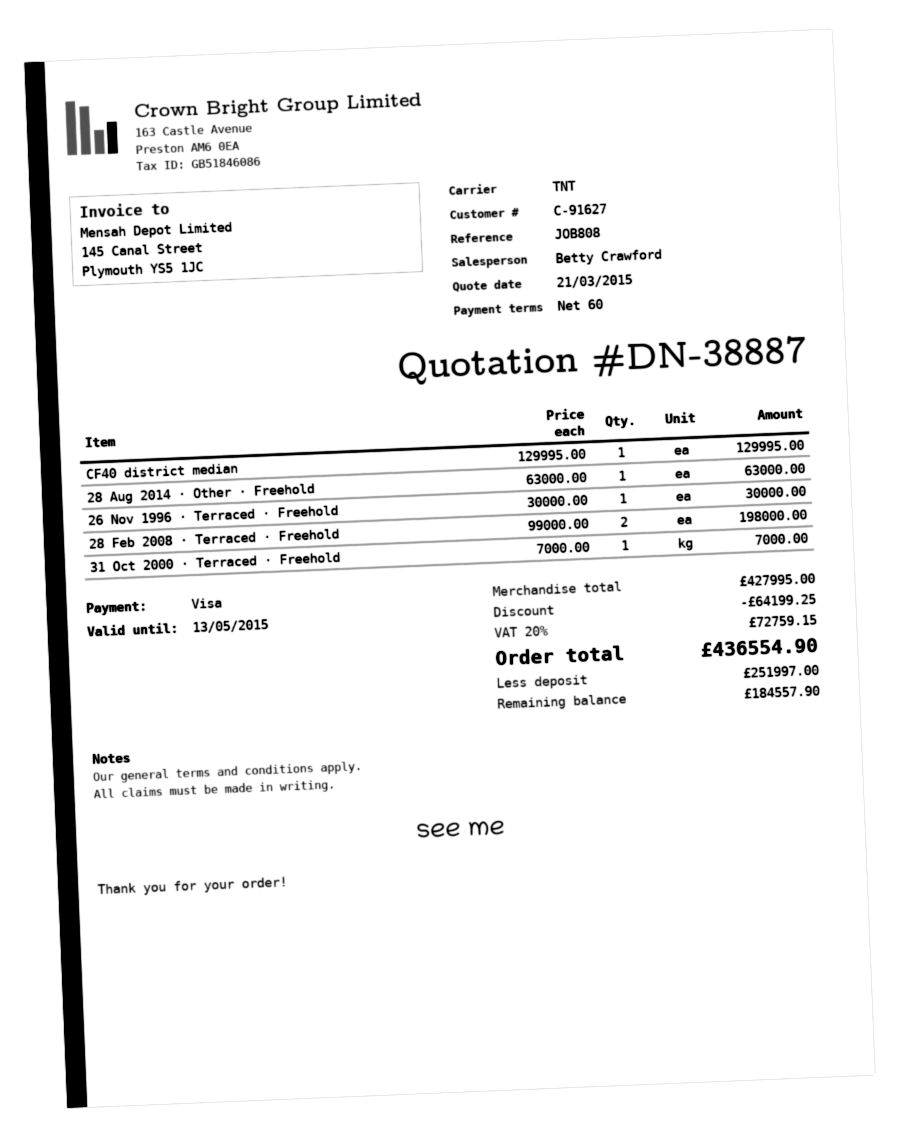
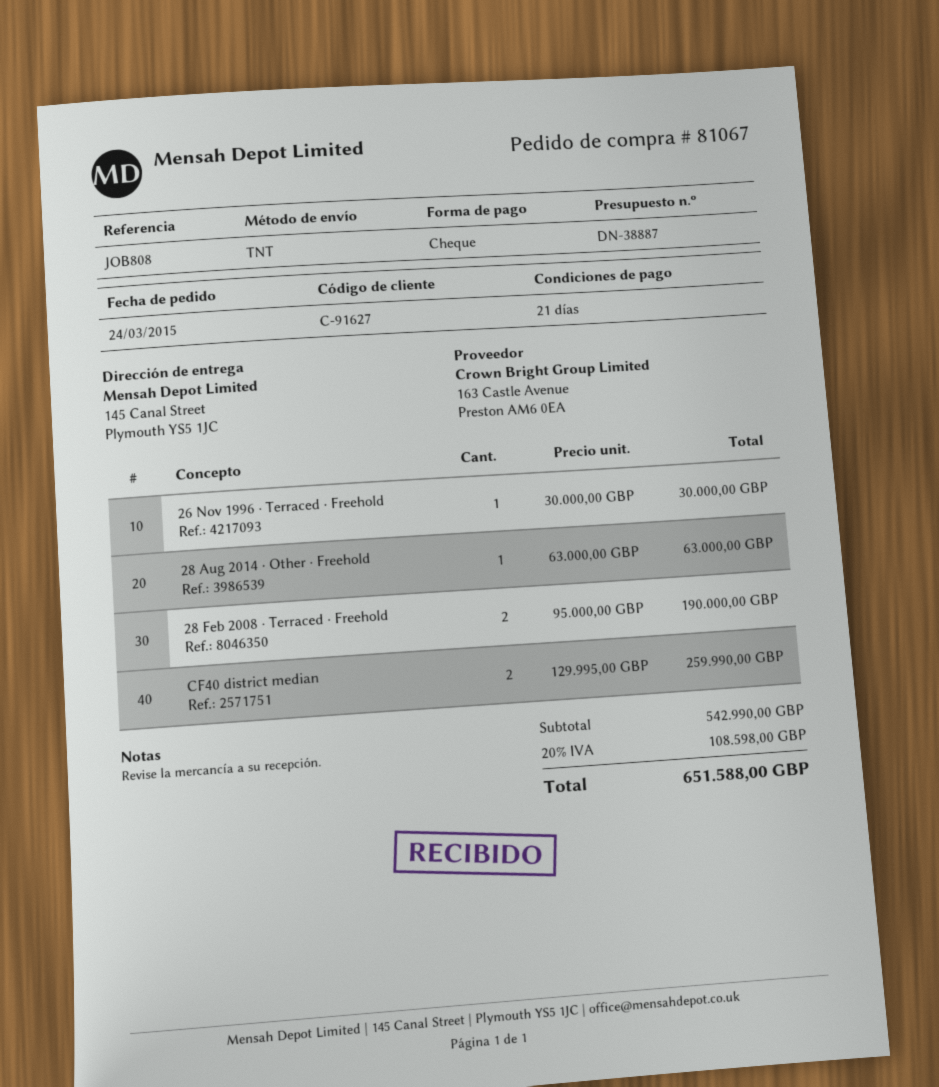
payment terms: 60 days -> 21 days
payment method: Visa -> cheque
CF40 district median: 1 x 129995.00 = 129995.00 -> 2 x 129995.00 = 259990.00
28 Feb 2008 · Terraced · Freehold: 2 x 99000.00 = 198000.00 -> 2 x 95000.00 = 190000.00
31 Oct 2000 · Terraced · Freehold: 1 x 7000.00 = 7000.00 -> none
subtotal: 427995.00 -> 542990.00
discount: 64199.25 -> none
tax: 20% = 72759.15 -> 20% = 108598.00
total: 436554.90 -> 651588.00

